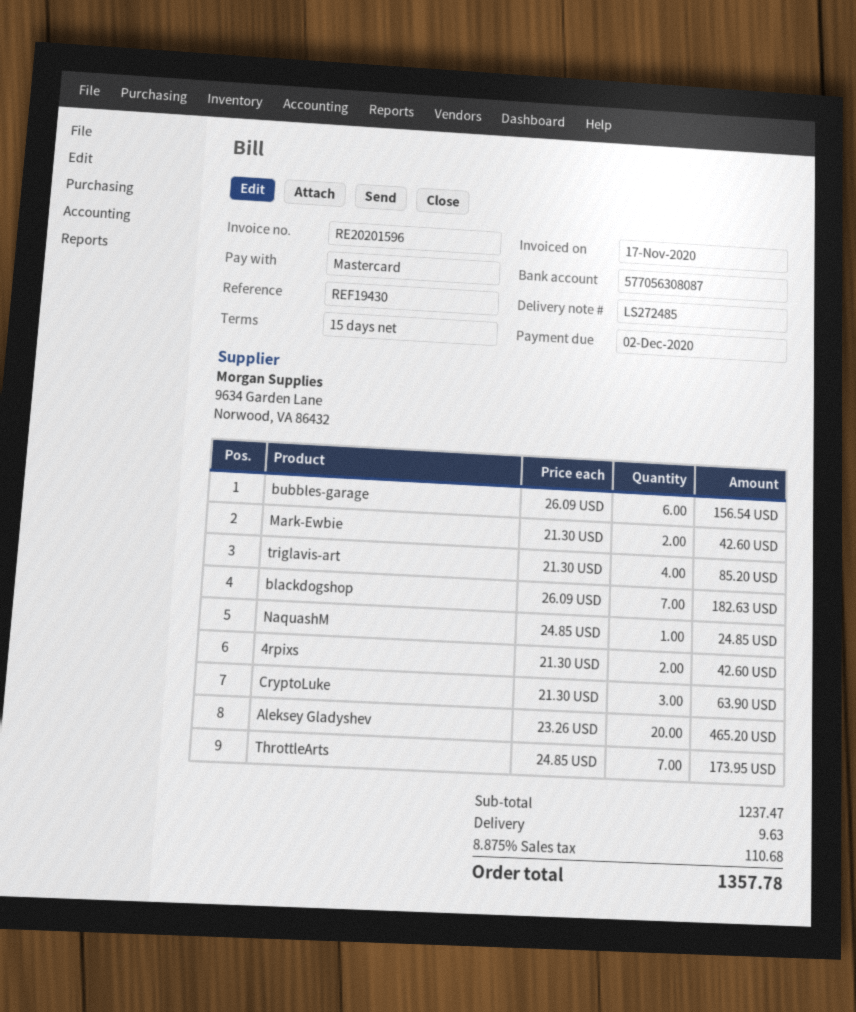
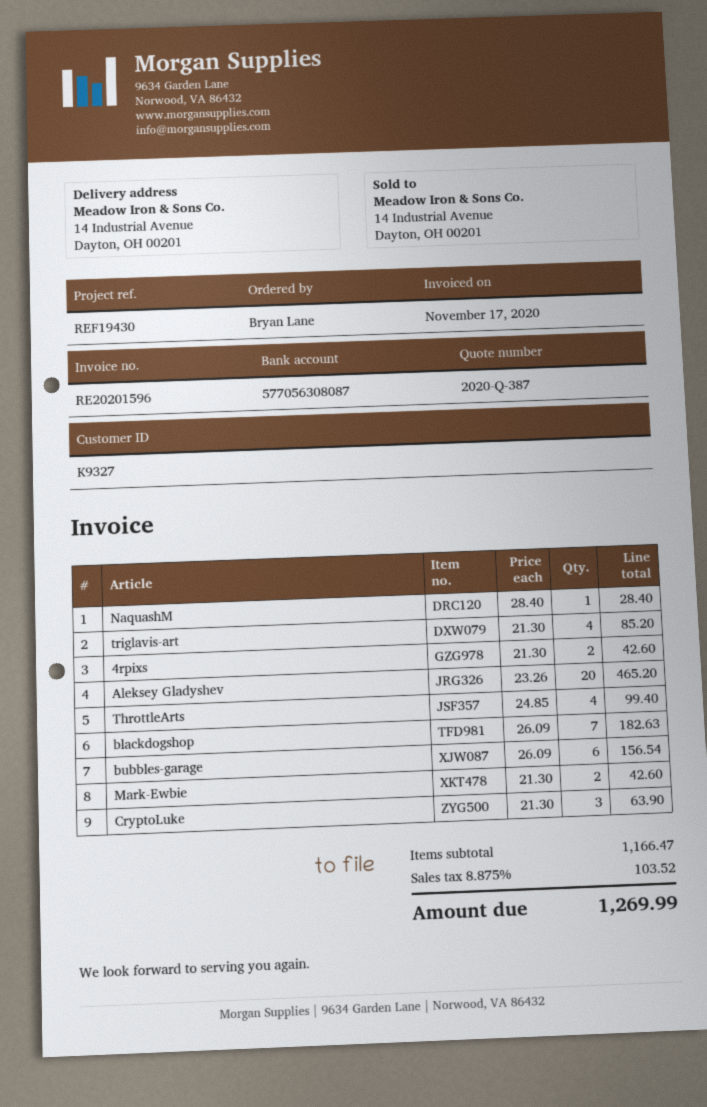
NaquashM: 1 x 24.85 = 24.85 -> 1 x 28.40 = 28.40
ThrottleArts: 7 x 24.85 = 173.95 -> 4 x 24.85 = 99.40
subtotal: 1237.47 -> 1166.47
shipping: 9.63 -> none
tax: 8.875% = 110.68 -> 8.875% = 103.52
total: 1357.78 -> 1269.99

